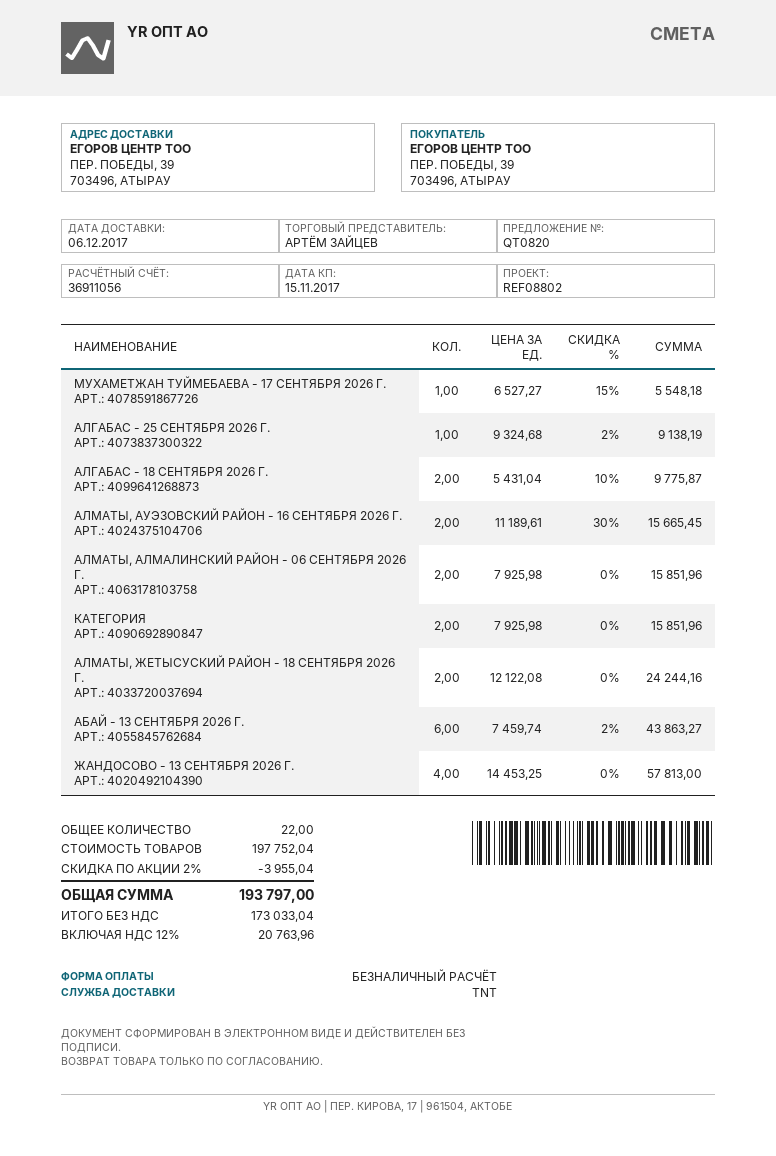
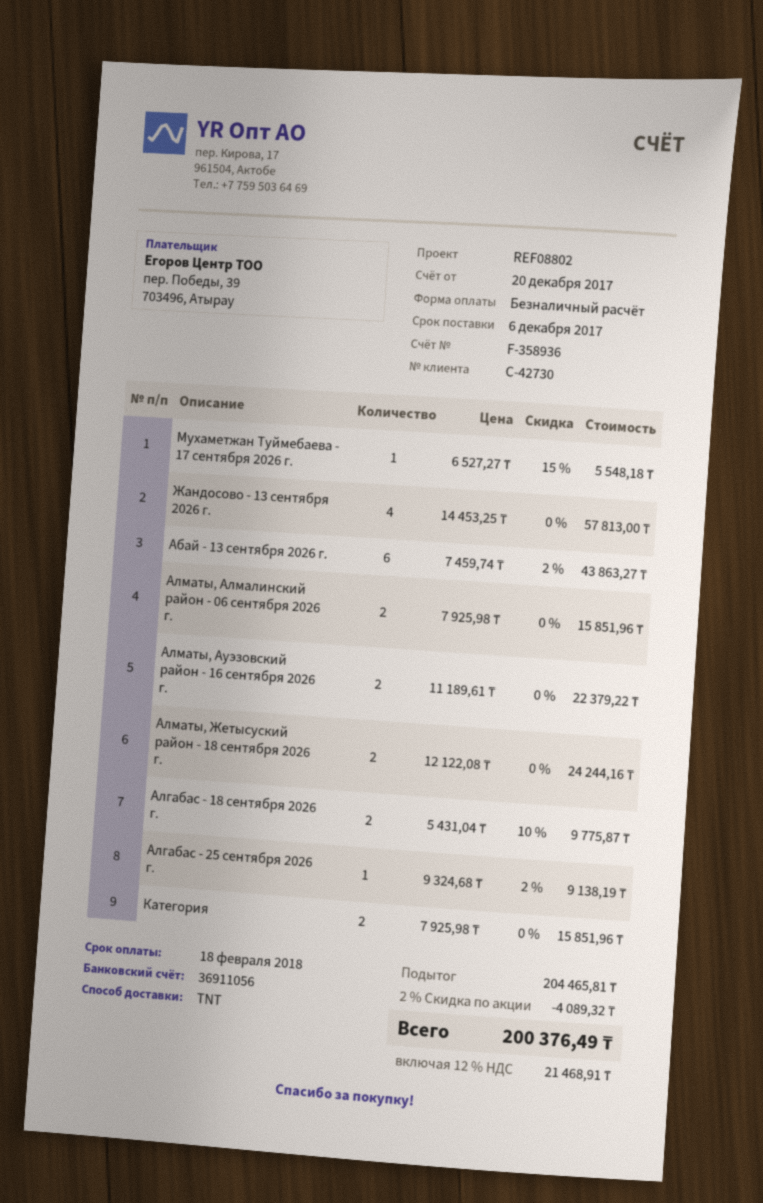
АЛМАТЫ, АУЭЗОВСКИЙ РАЙОН - 16 СЕНТЯБРЯ 2026 Г.: 2 x 11189.61 - 30% = 15665.45 -> 2 x 11189.61 = 22379.22
subtotal: 197752.04 -> 204465.81
discount: 2% = 3955.04 -> 2% = 4089.32
tax: 12% = 20763.96 -> 12% = 21468.91
total: 193797.00 -> 200376.49

